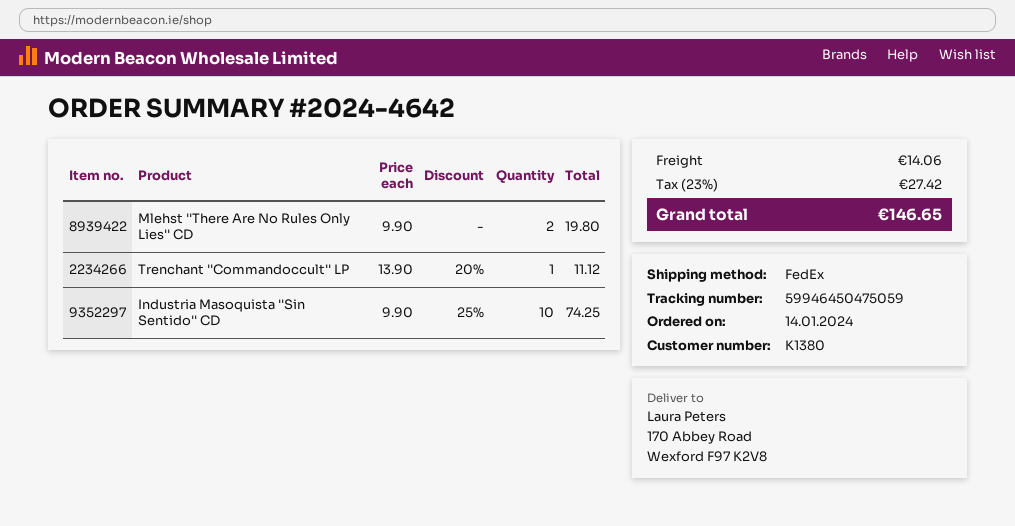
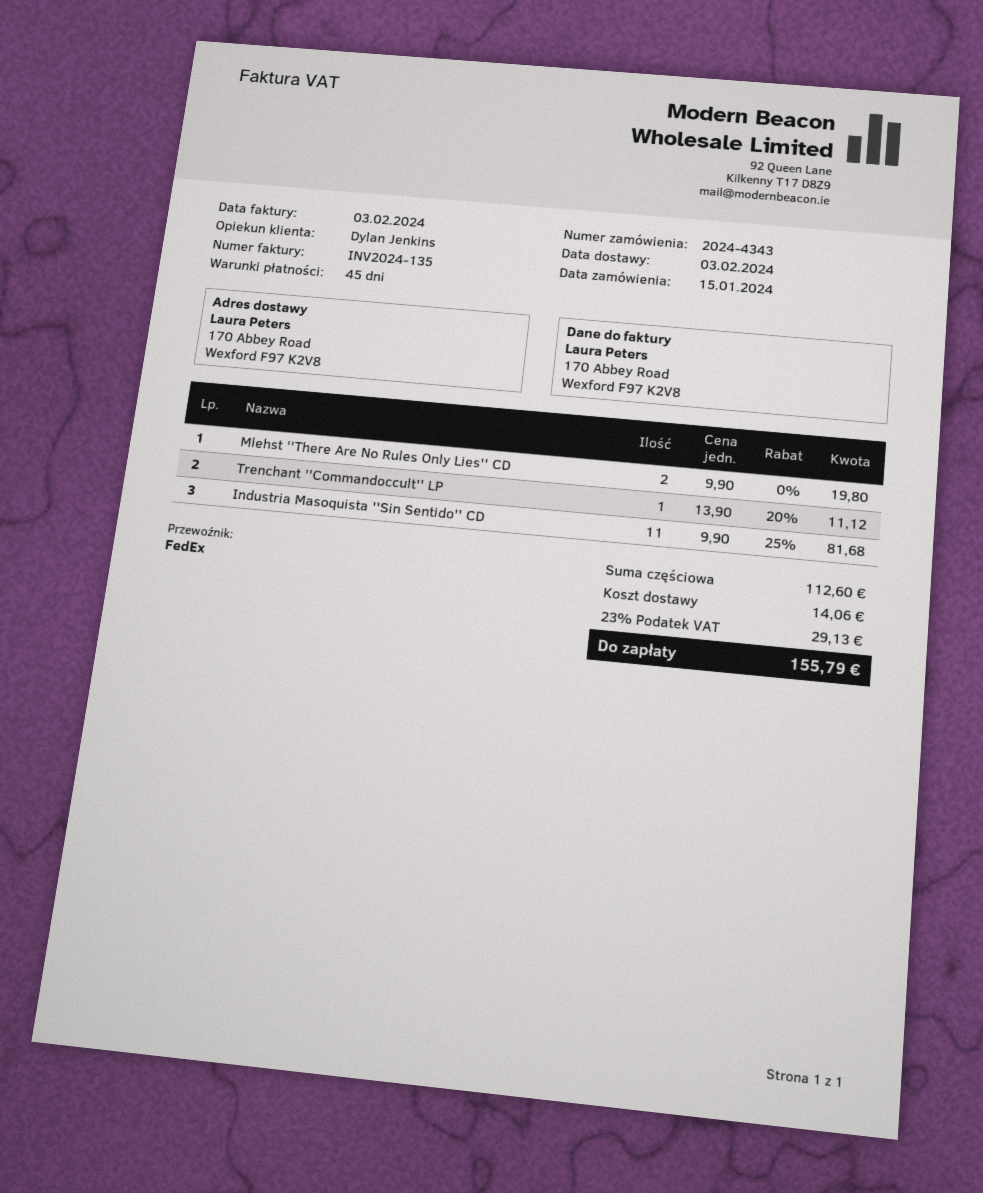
order number: 2024-4642 -> 2024-4343
order date: 2024-01-14 -> 2024-01-15
Industria Masoquista ''Sin Sentido'' CD: 10 x 9.90 - 25% = 74.25 -> 11 x 9.90 - 25% = 81.68
tax: 23% = 27.42 -> 23% = 29.13
total: 146.65 -> 155.79

